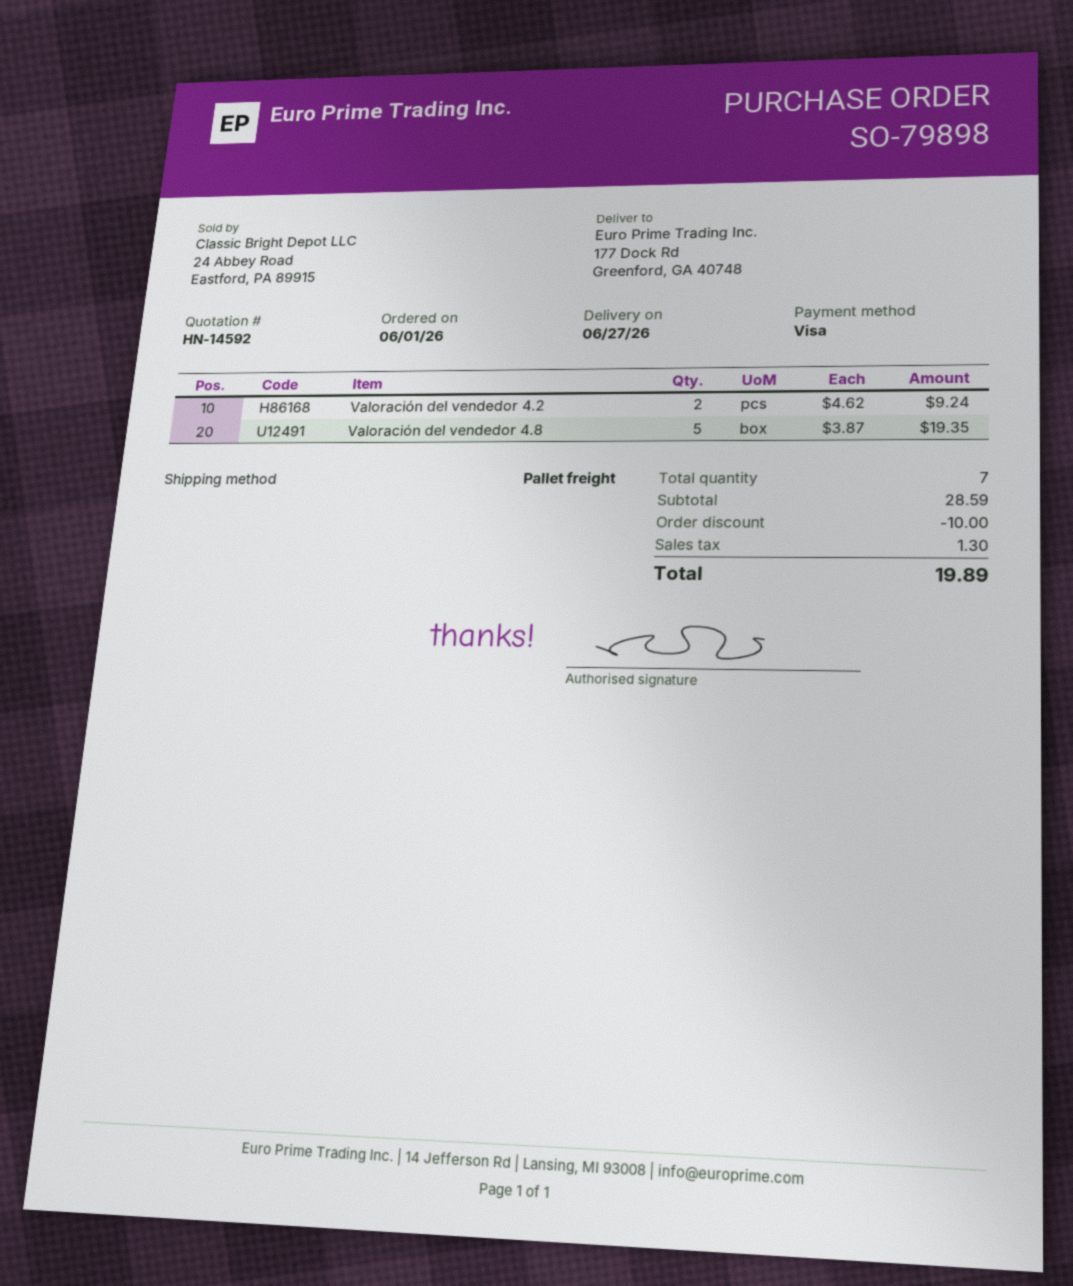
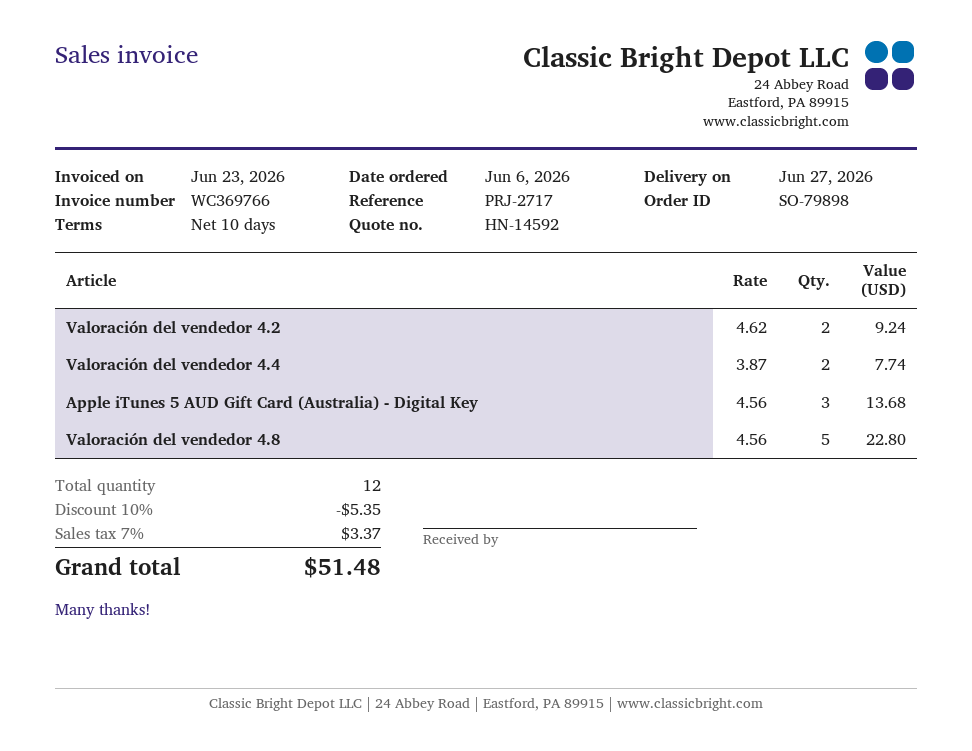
order date: 2026-06-01 -> 2026-06-06
Valoración del vendedor 4.8: 5 x 3.87 = 19.35 -> 5 x 4.56 = 22.80
Valoración del vendedor 4.4: none -> 2 x 3.87 = 7.74
Apple iTunes 5 AUD Gift Card (Australia) - Digital Key: none -> 3 x 4.56 = 13.68
total quantity: 7 -> 12
discount: 10.00 -> 5.35
tax: 1.30 -> 3.37
total: 19.89 -> 51.48

